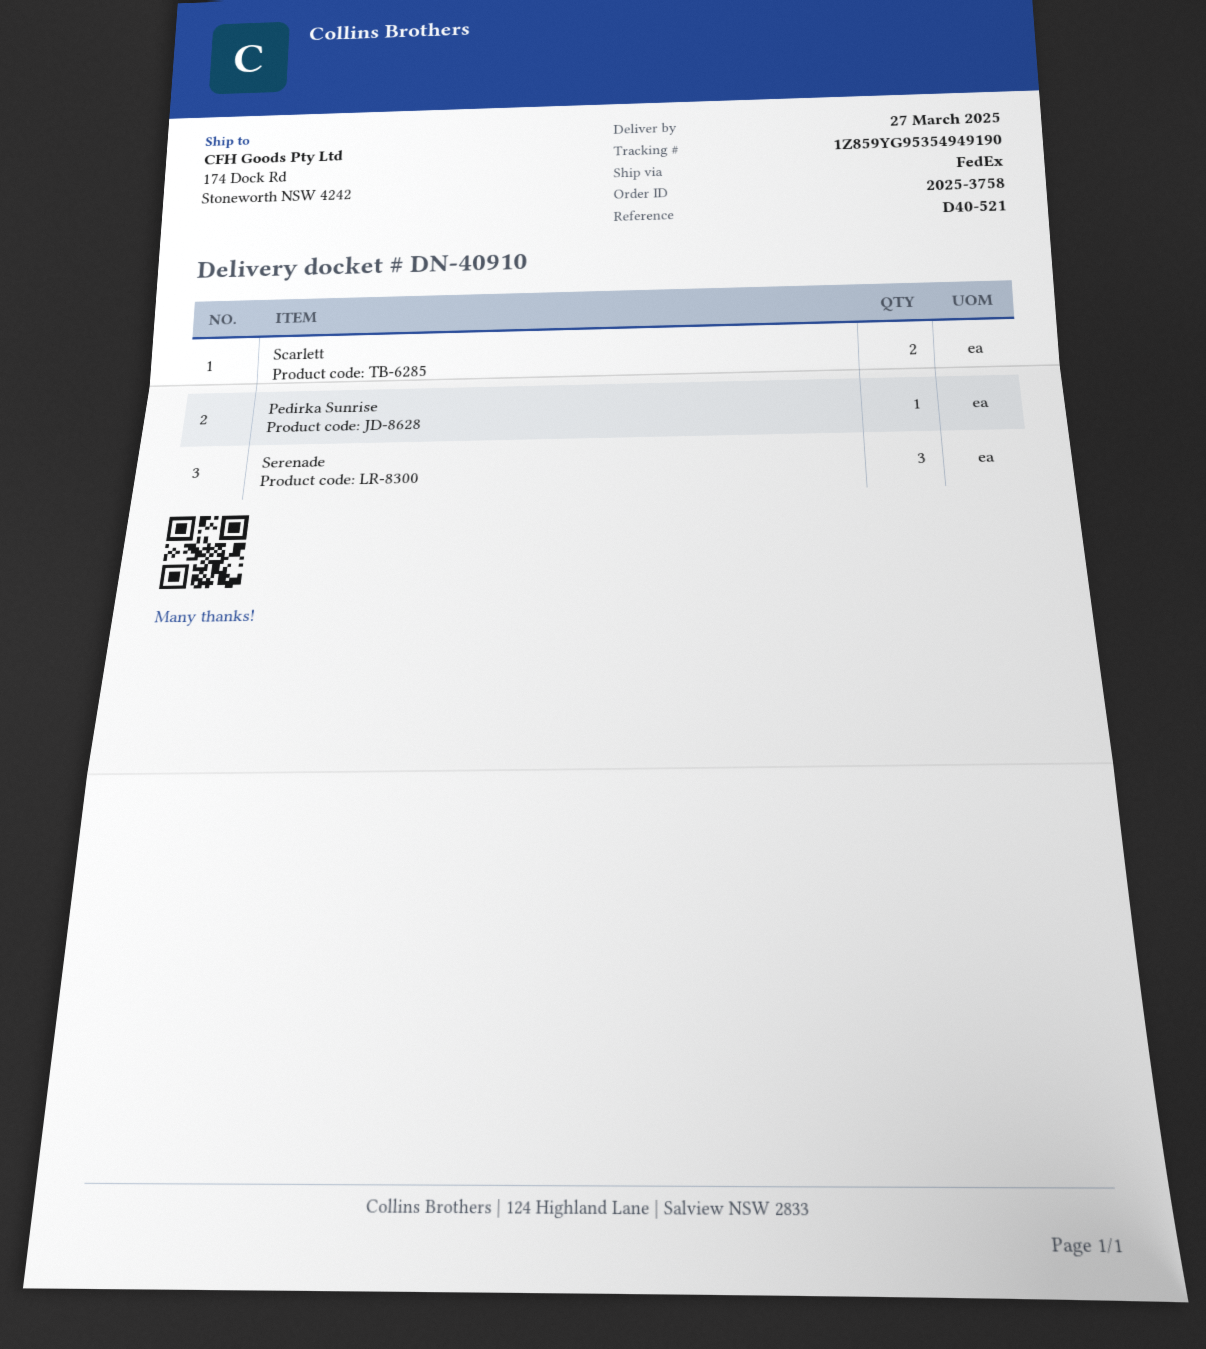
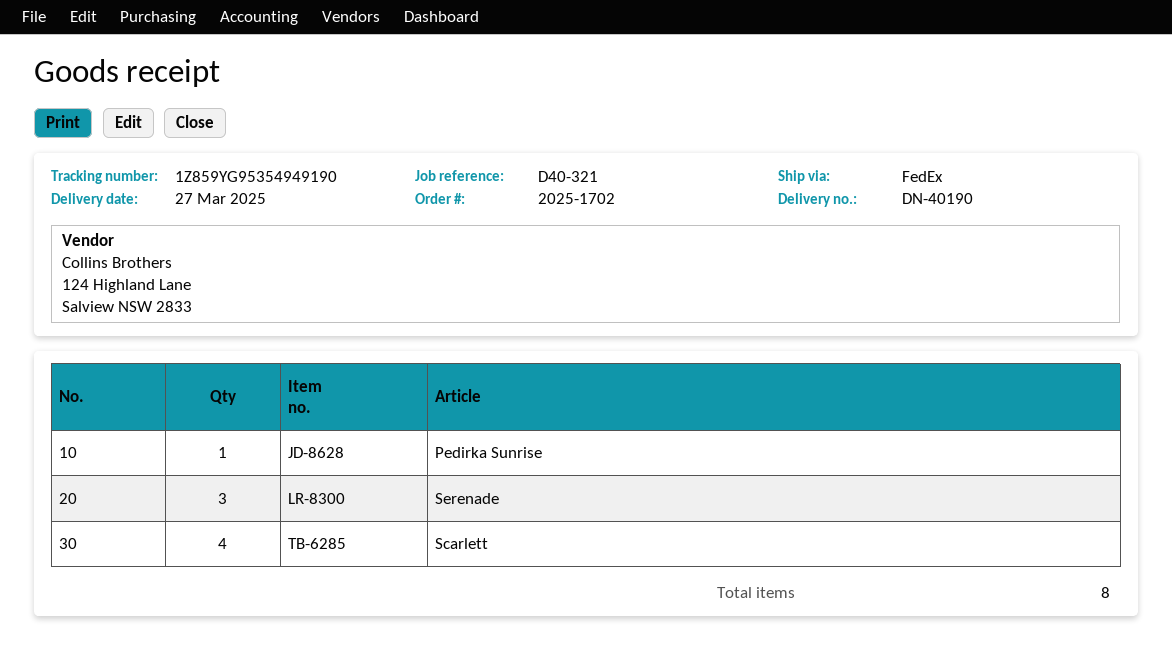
order number: 2025-3758 -> 2025-1702
delivery note number: DN-40910 -> DN-40190
reference: D40-521 -> D40-321
Scarlett: 2 -> 4

